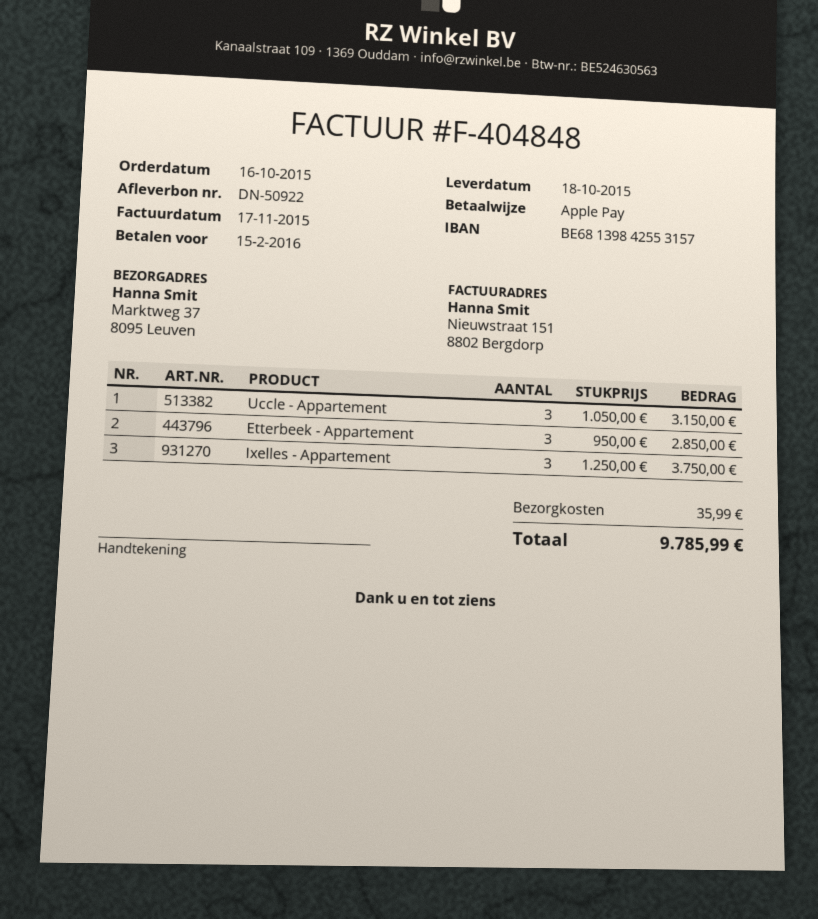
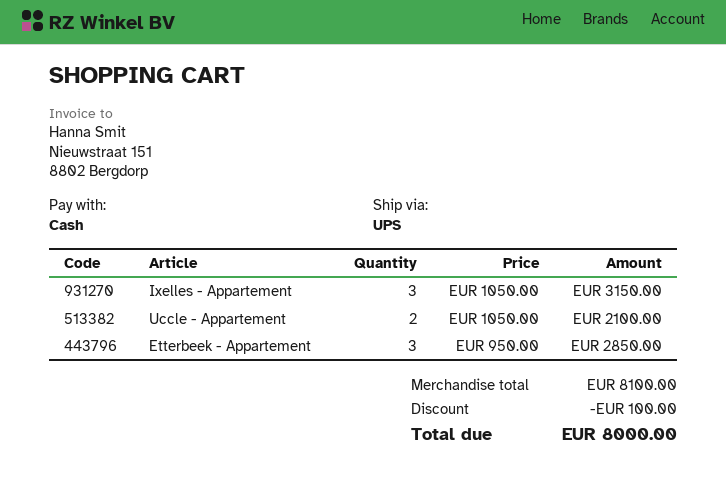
payment method: Apple Pay -> cash
Uccle - Appartement: 3 x 1050.00 = 3150.00 -> 2 x 1050.00 = 2100.00
Ixelles - Appartement: 3 x 1250.00 = 3750.00 -> 3 x 1050.00 = 3150.00
discount: none -> 100.00
shipping: 35.99 -> none
total: 9785.99 -> 8000.00

